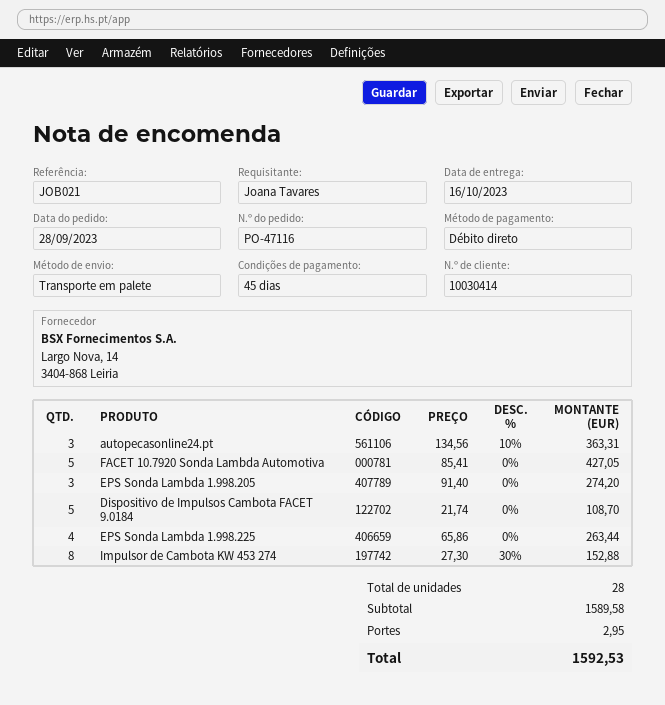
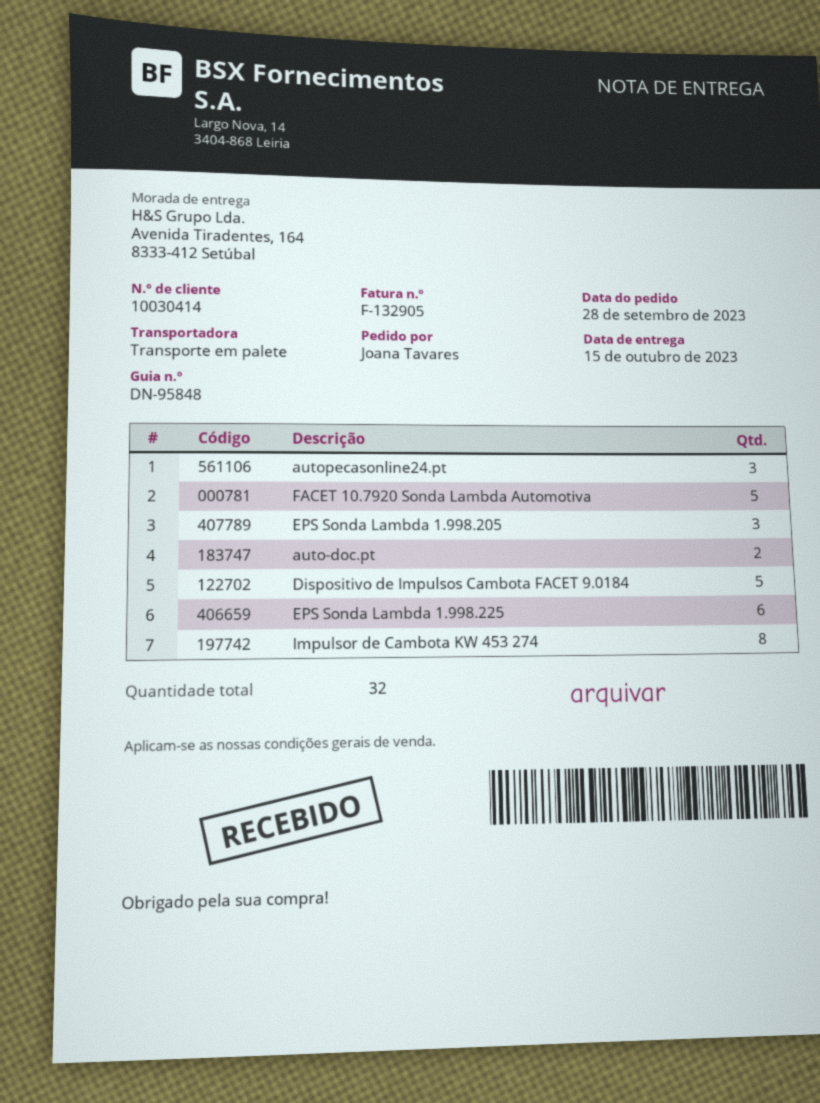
delivery date: 2023-10-16 -> 2023-10-15
EPS Sonda Lambda 1.998.225: 4 -> 6
auto-doc.pt: none -> 2
total quantity: 28 -> 32

